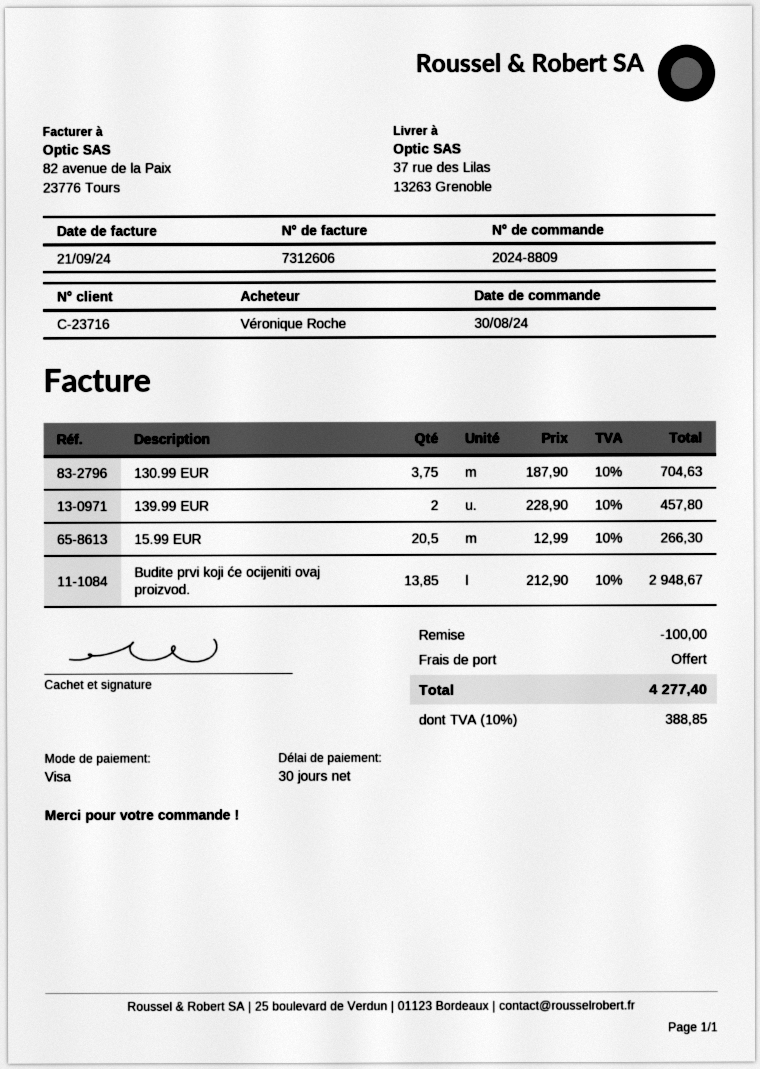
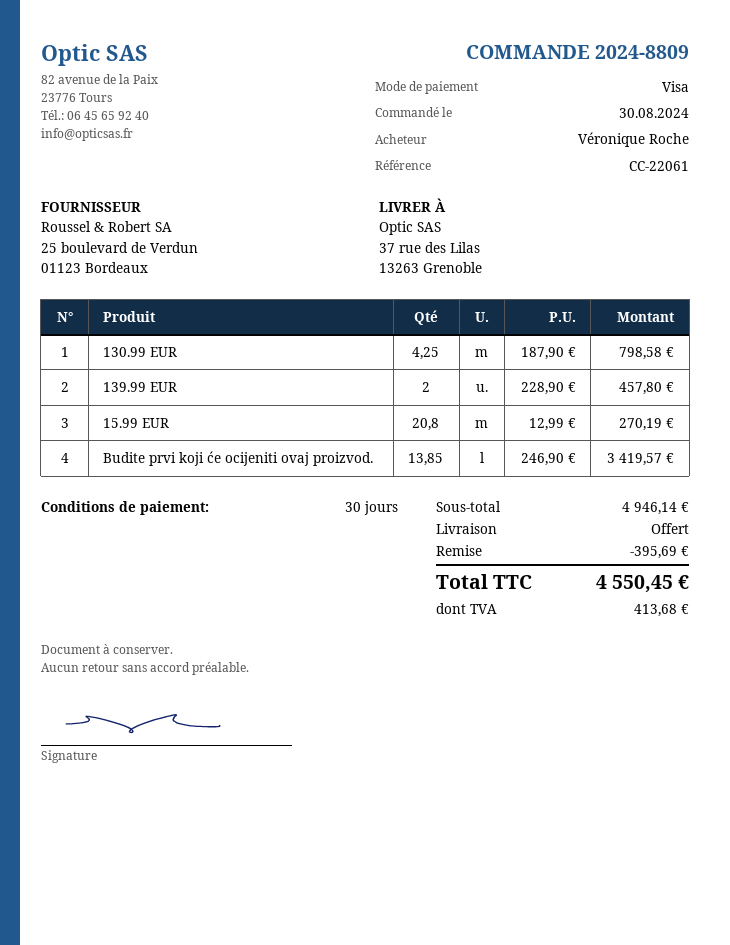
130.99 EUR: 3.75 x 187.90 = 704.63 -> 4.25 x 187.90 = 798.58
15.99 EUR: 20.5 x 12.99 = 266.30 -> 20.8 x 12.99 = 270.19
Budite prvi koji će ocijeniti ovaj proizvod.: 13.85 x 212.90 = 2948.67 -> 13.85 x 246.90 = 3419.57
discount: 100.00 -> 395.69
tax: 388.85 -> 413.68
total: 4277.40 -> 4550.45

